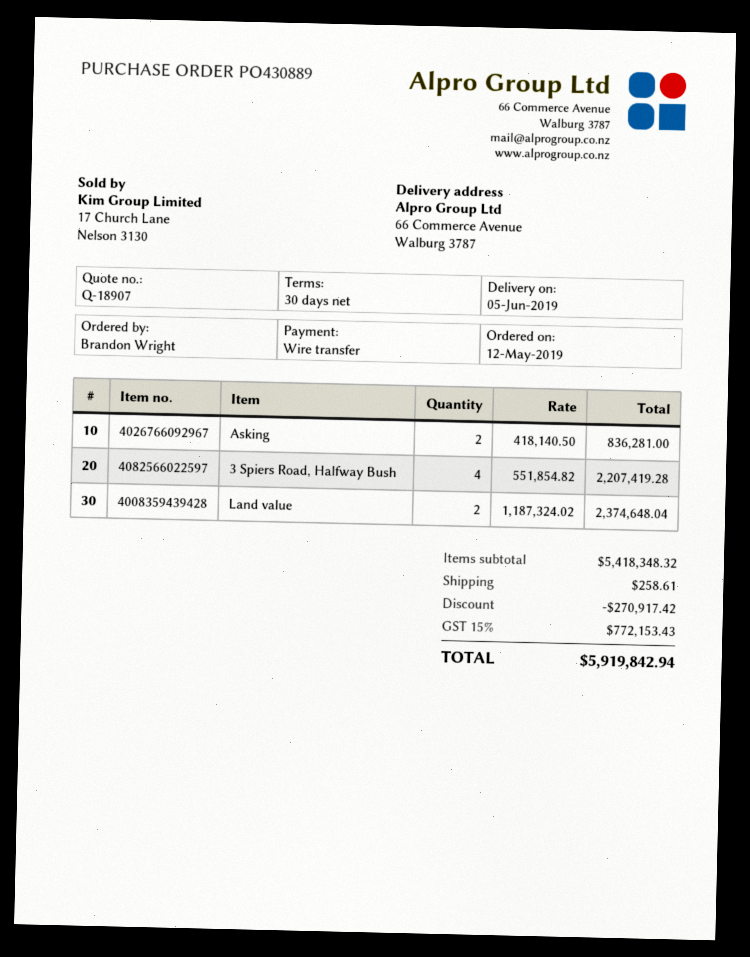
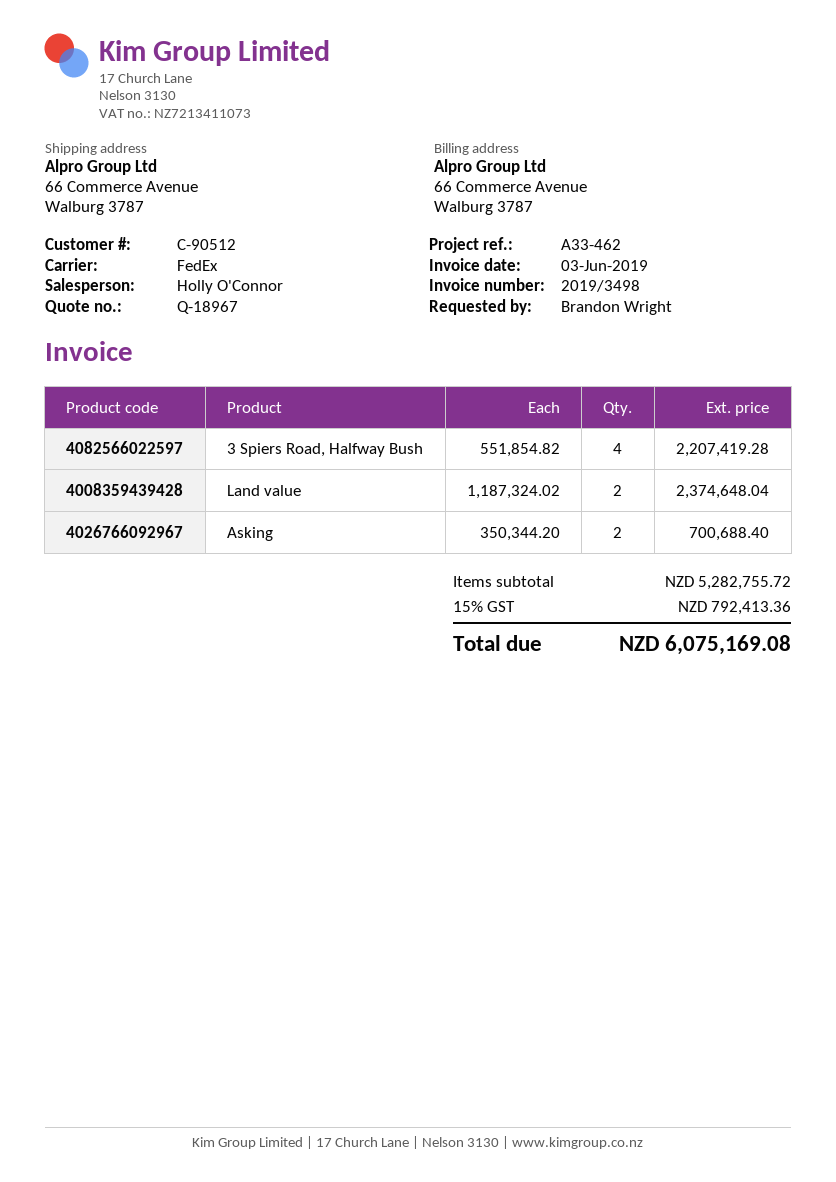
quote number: Q-18907 -> Q-18967
Asking: 2 x 418140.50 = 836281.00 -> 2 x 350344.20 = 700688.40
subtotal: 5418348.32 -> 5282755.72
discount: 270917.42 -> none
shipping: 258.61 -> none
tax: 15% = 772153.43 -> 15% = 792413.36
total: 5919842.94 -> 6075169.08

